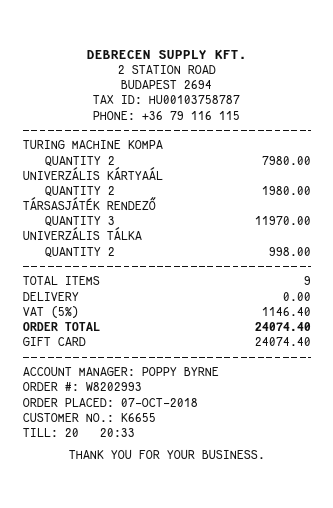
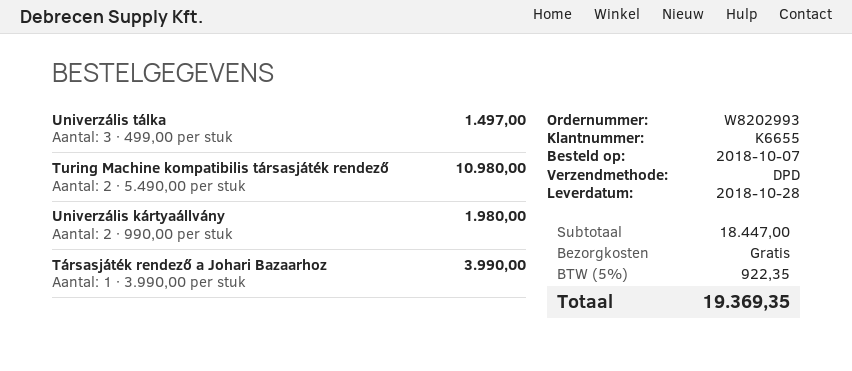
TURING MACHINE KOMPA: 2 for 7980.00 -> 2 for 10980.00
TÁRSASJÁTÉK RENDEZŐ: 3 for 11970.00 -> 1 for 3990.00
UNIVERZÁLIS TÁLKA: 2 for 998.00 -> 3 for 1497.00
tax: 5% = 1146.40 -> 5% = 922.35
total: 24074.40 -> 19369.35

